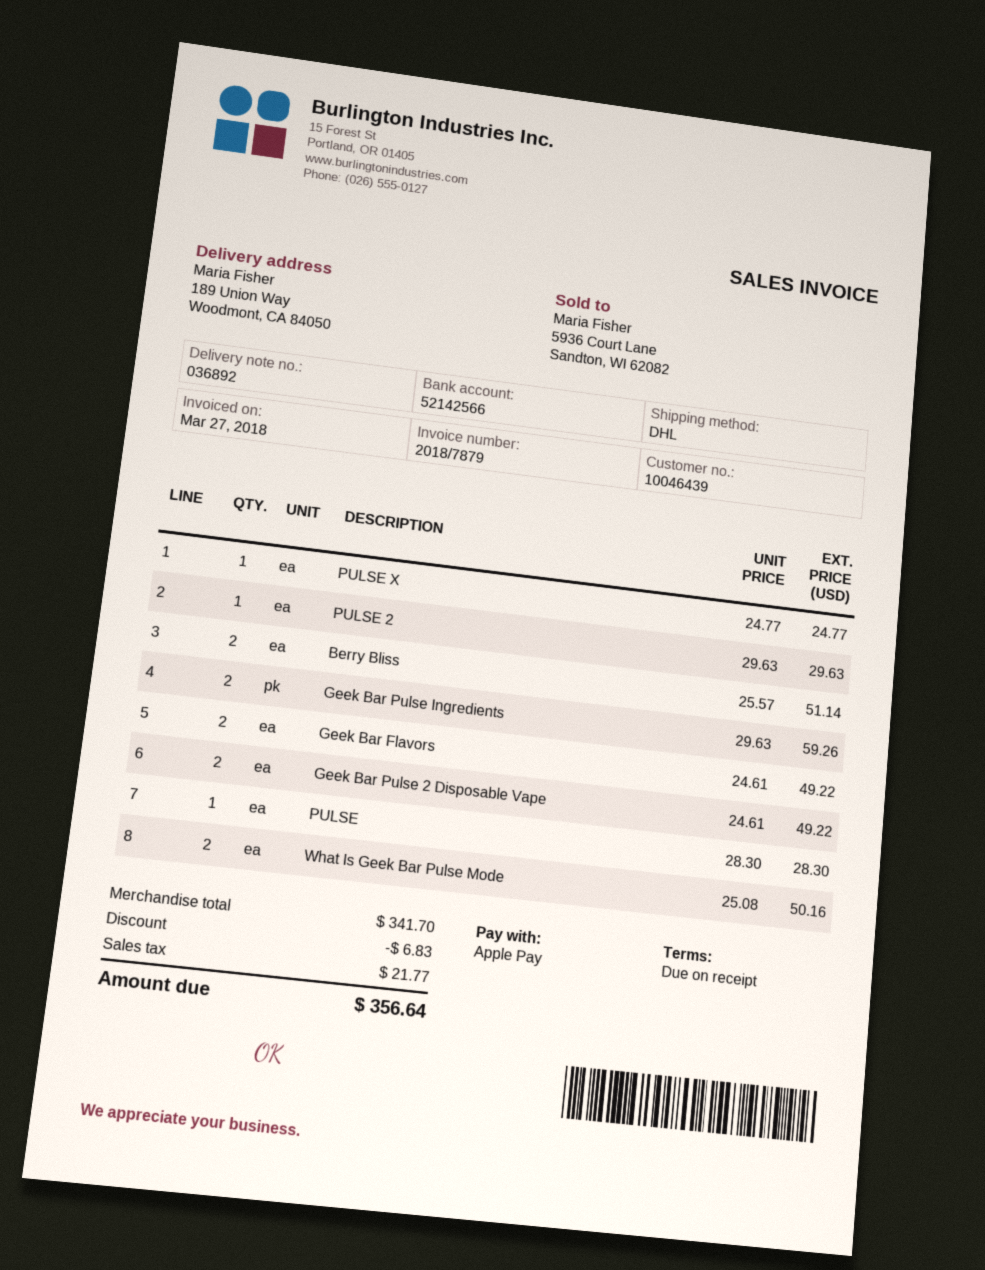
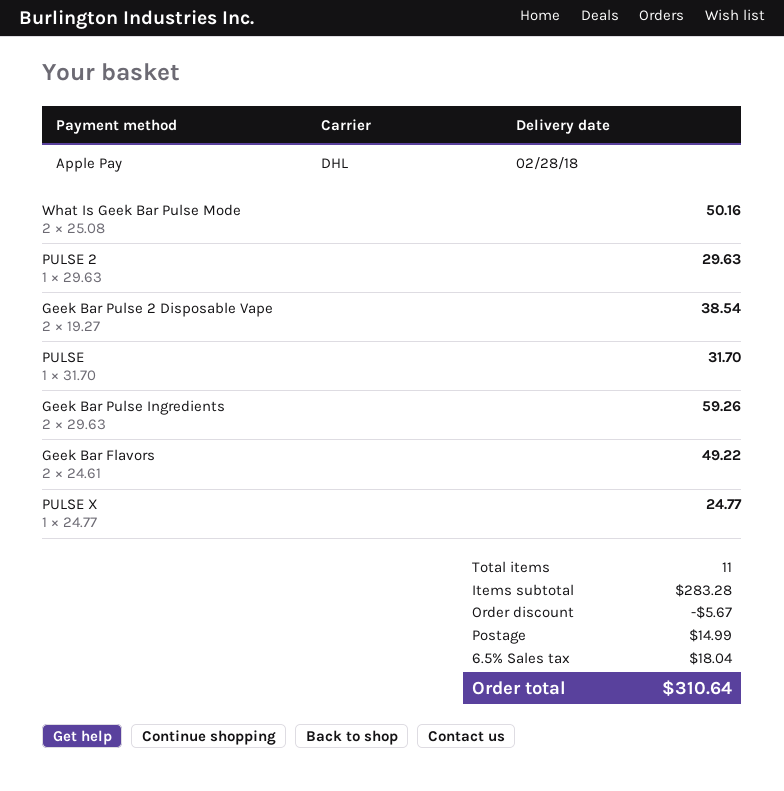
Berry Bliss: 2 x 25.57 = 51.14 -> none
Geek Bar Pulse 2 Disposable Vape: 2 x 24.61 = 49.22 -> 2 x 19.27 = 38.54
PULSE: 1 x 28.30 = 28.30 -> 1 x 31.70 = 31.70
subtotal: 341.70 -> 283.28
discount: 6.83 -> 5.67
shipping: none -> 14.99
tax: 21.77 -> 18.04
total: 356.64 -> 310.64

